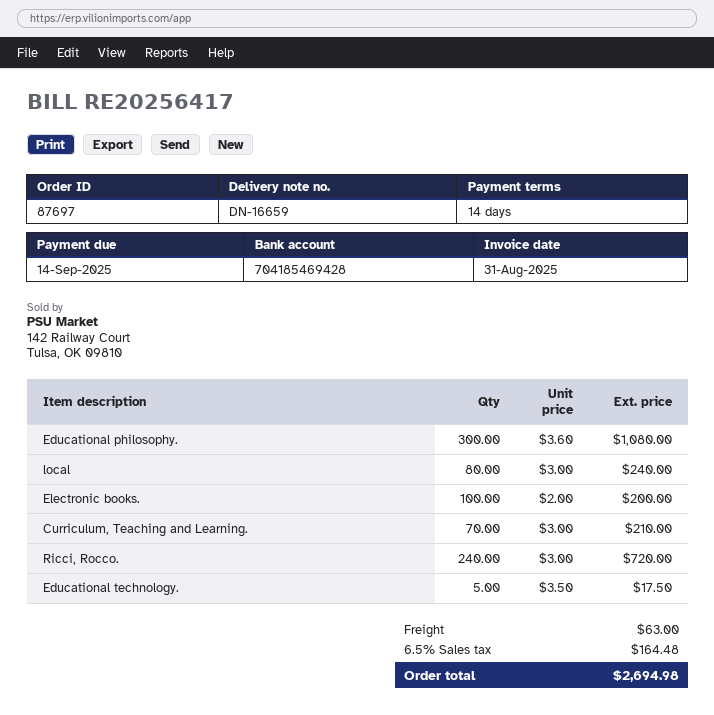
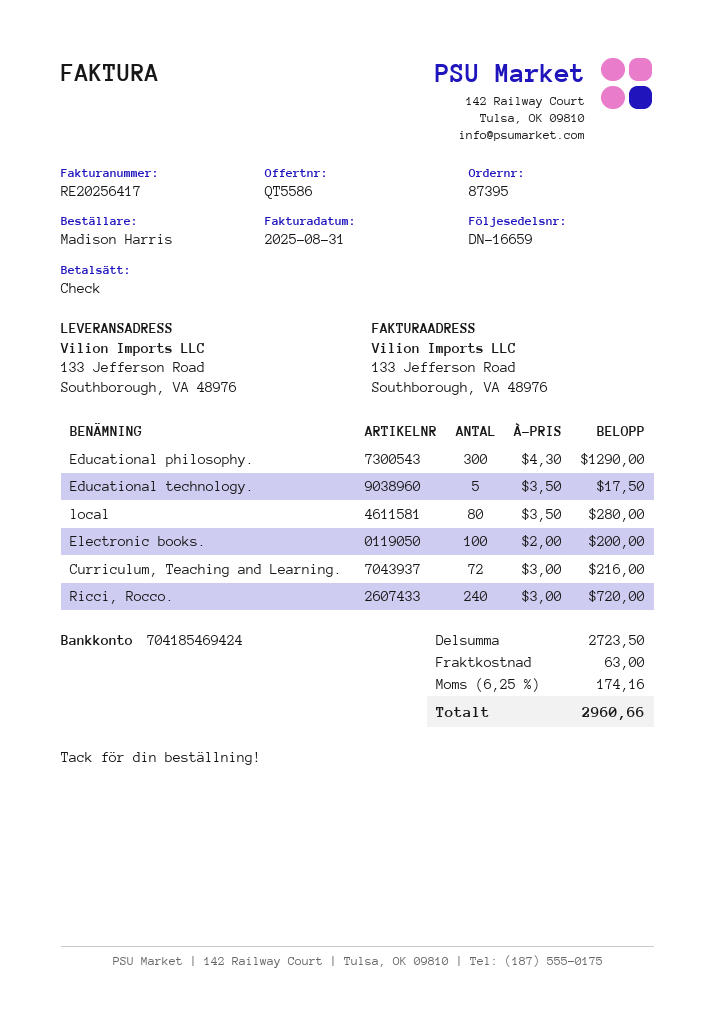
order number: 87697 -> 87395
bank account: 704185469428 -> 704185469424
Educational philosophy.: 300 x 3.60 = 1080.00 -> 300 x 4.30 = 1290.00
local: 80 x 3.00 = 240.00 -> 80 x 3.50 = 280.00
Curriculum, Teaching and Learning.: 70 x 3.00 = 210.00 -> 72 x 3.00 = 216.00
tax: 6.5% = 164.48 -> 6.25% = 174.16
total: 2694.98 -> 2960.66

